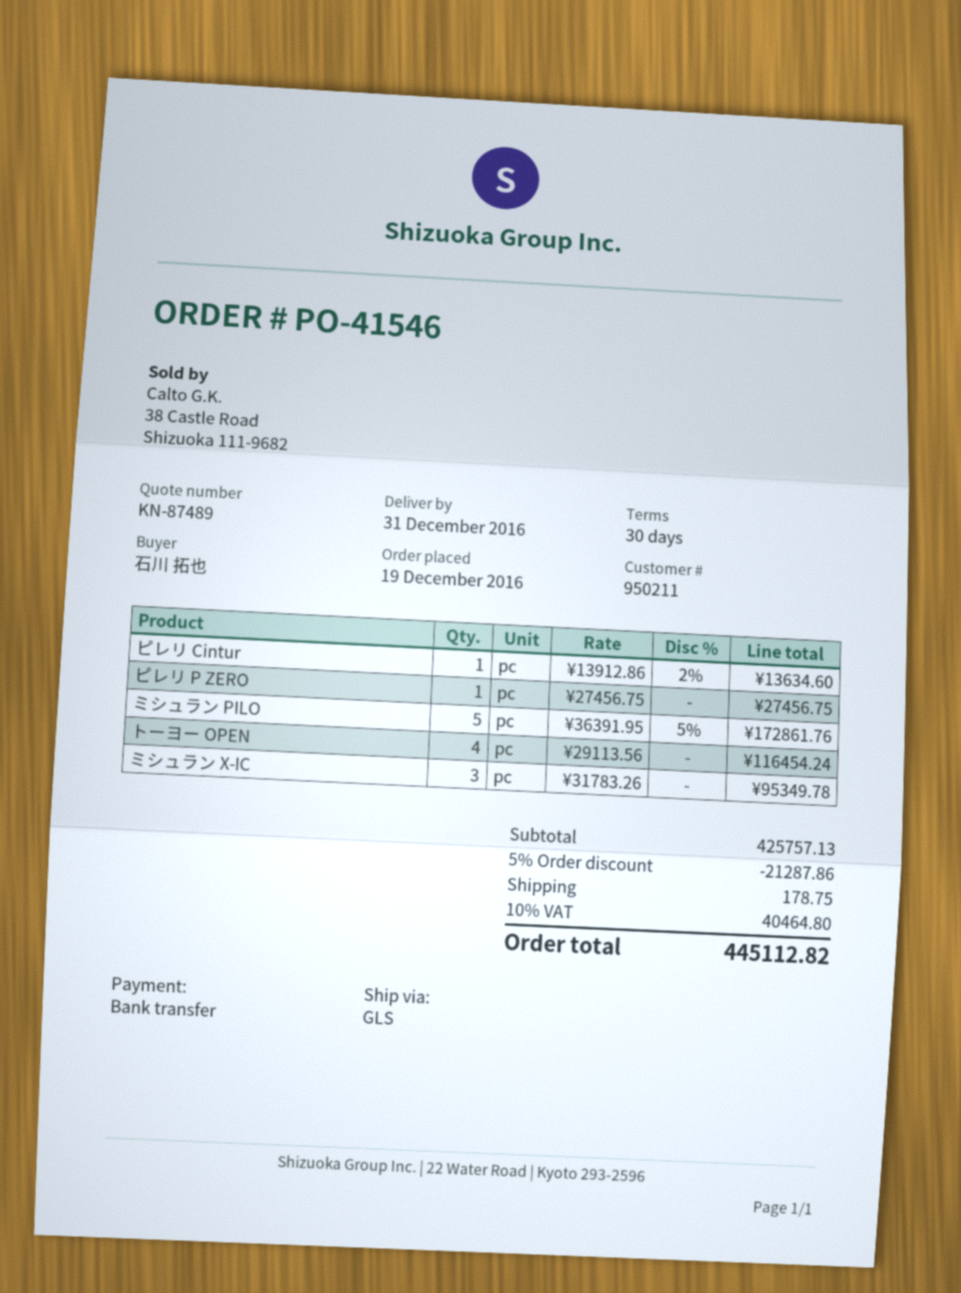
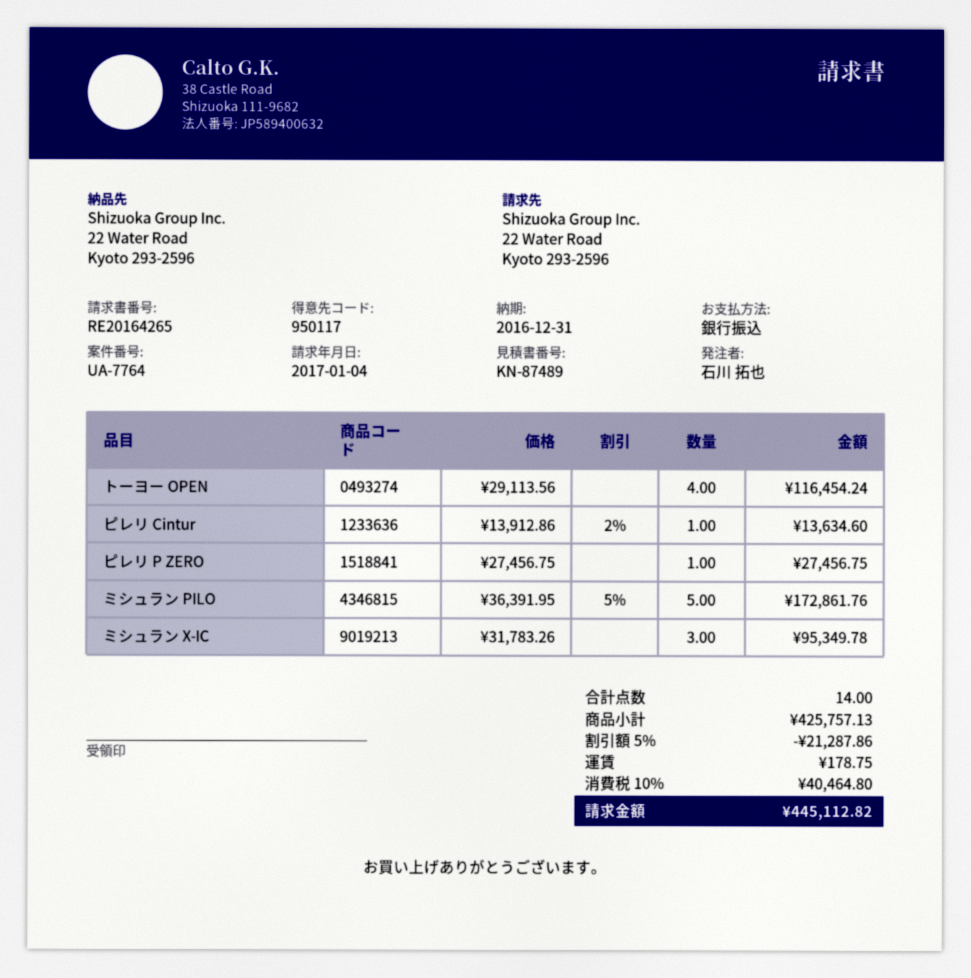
customer number: 950211 -> 950117

